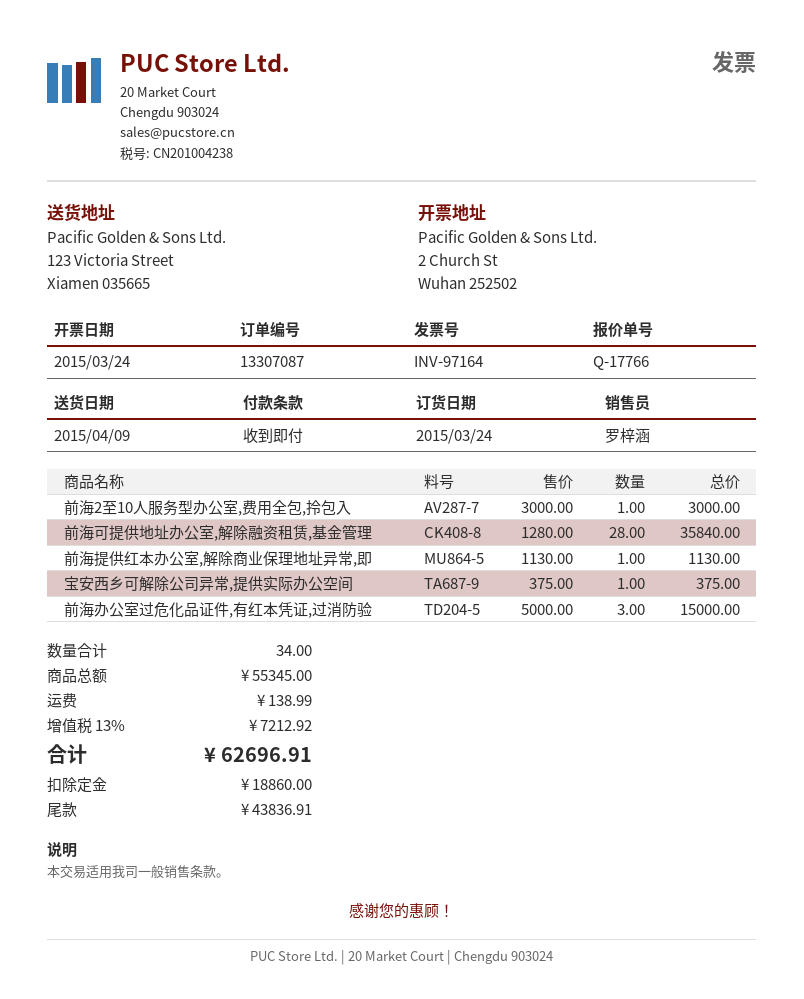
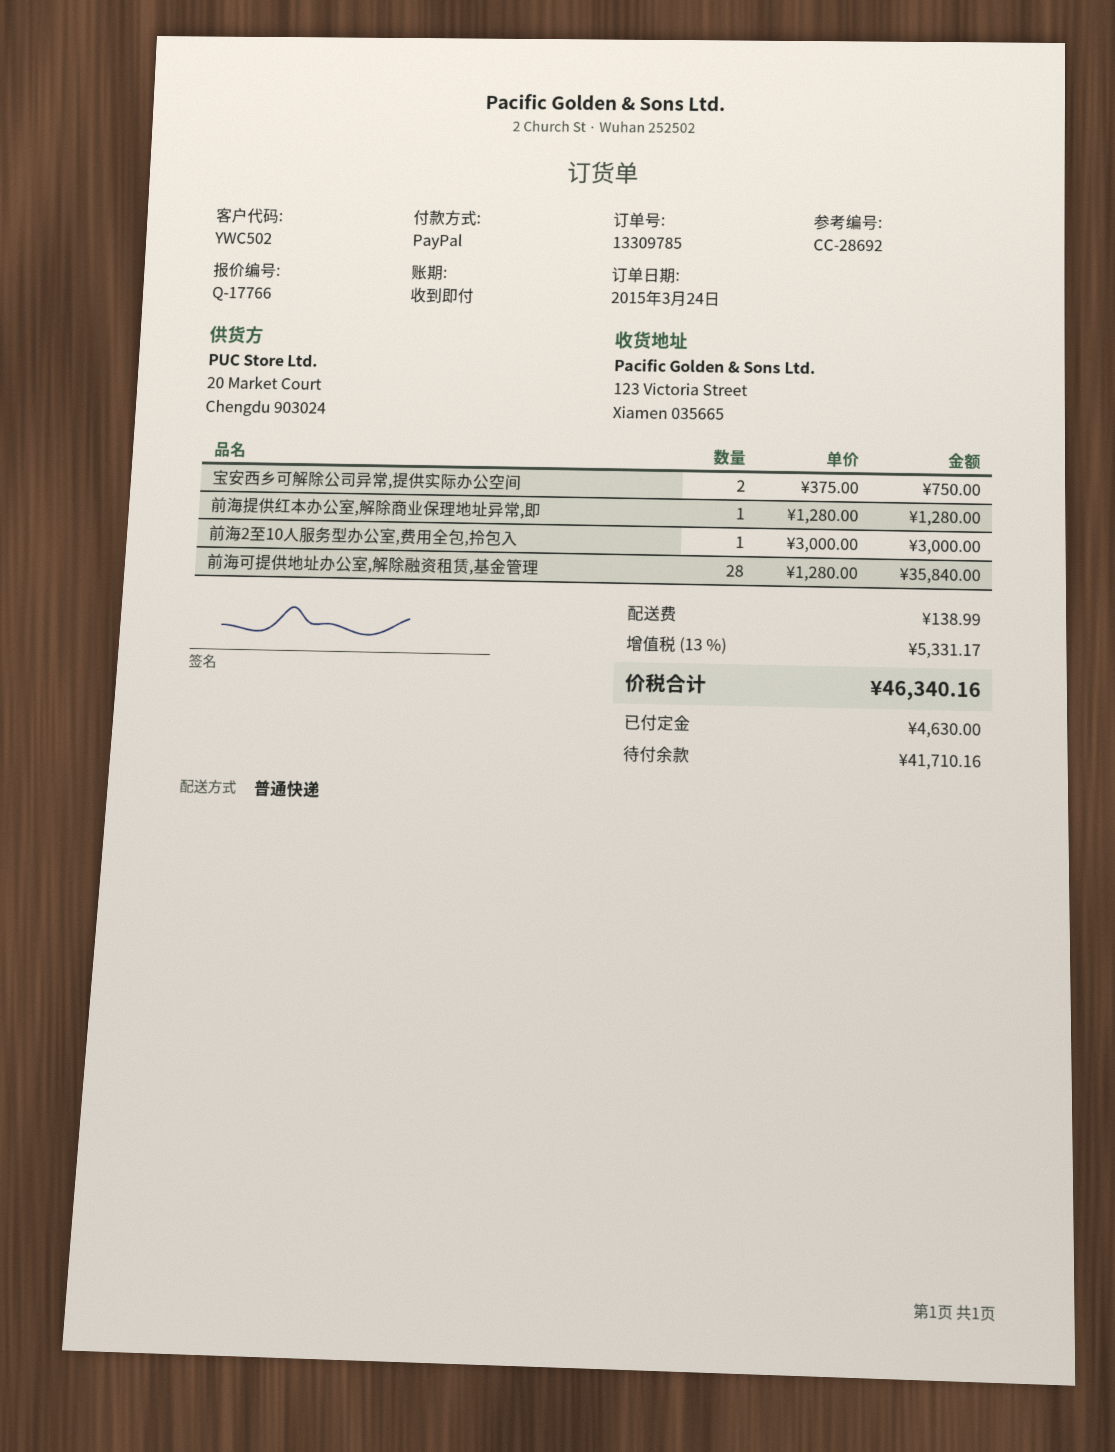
order number: 13307087 -> 13309785
前海提供红本办公室,解除商业保理地址异常,即: 1 x 1130.00 = 1130.00 -> 1 x 1280.00 = 1280.00
宝安西乡可解除公司异常,提供实际办公空间: 1 x 375.00 = 375.00 -> 2 x 375.00 = 750.00
前海办公室过危化品证件,有红本凭证,过消防验: 3 x 5000.00 = 15000.00 -> none
tax: 13% = 7212.92 -> 13% = 5331.17
total: 62696.91 -> 46340.16
deposit: 18860.00 -> 4630.00
balance: 43836.91 -> 41710.16

